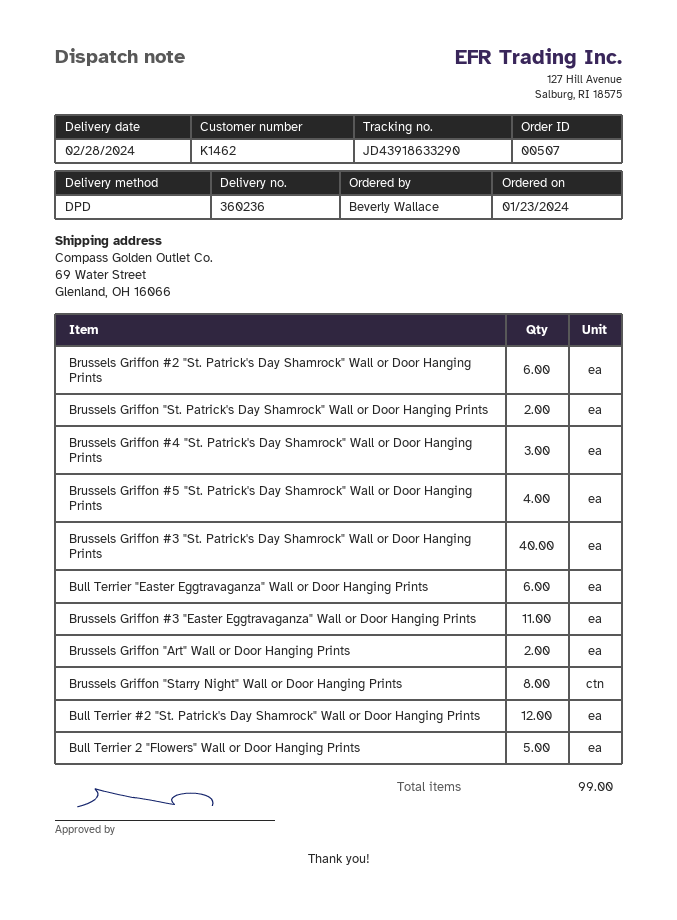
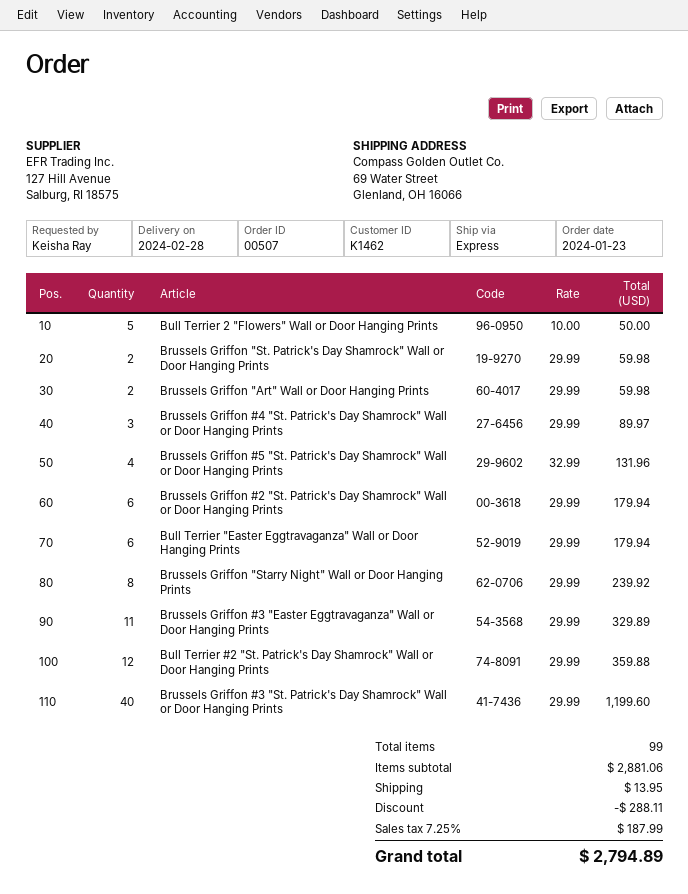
ordered by: Beverly Wallace -> Keisha Ray
shipping method: DPD -> express

